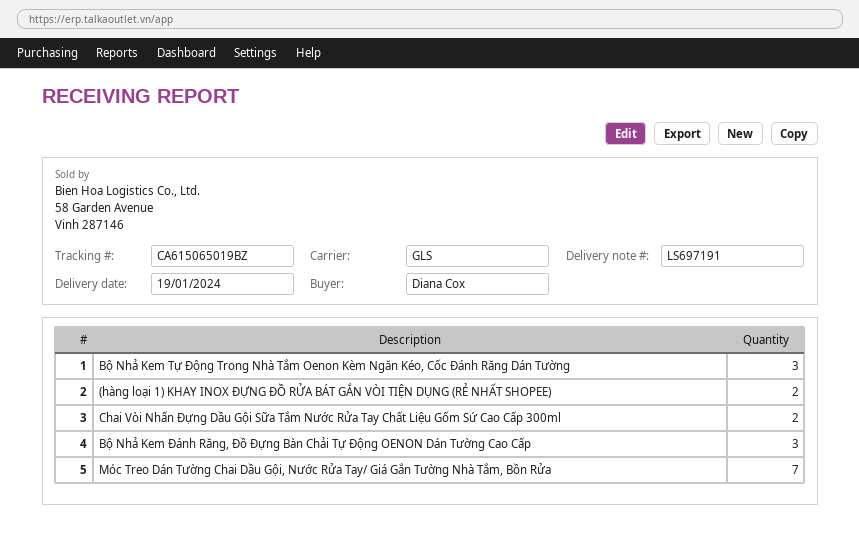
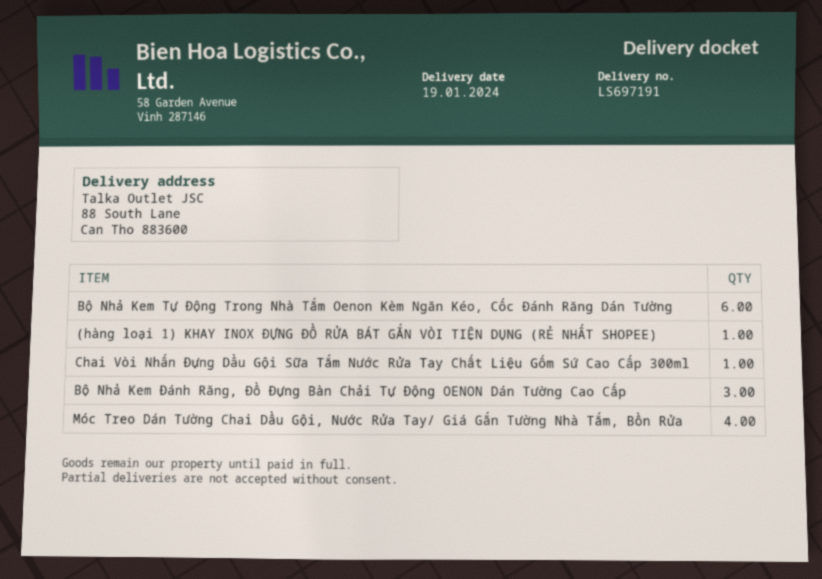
Bộ Nhả Kem Tự Động Trong Nhà Tắm Oenon Kèm Ngăn Kéo, Cốc Đánh Răng Dán Tường: 3 -> 6
(hàng loại 1) KHAY INOX ĐỰNG ĐỒ RỬA BÁT GẮN VÒI TIỆN DỤNG (RẺ NHẤT SHOPEE): 2 -> 1
Chai Vòi Nhấn Đựng Dầu Gội Sữa Tắm Nước Rửa Tay Chất Liệu Gốm Sứ Cao Cấp 300ml: 2 -> 1
Móc Treo Dán Tường Chai Dầu Gội, Nước Rửa Tay/ Giá Gắn Tường Nhà Tắm, Bồn Rửa: 7 -> 4

